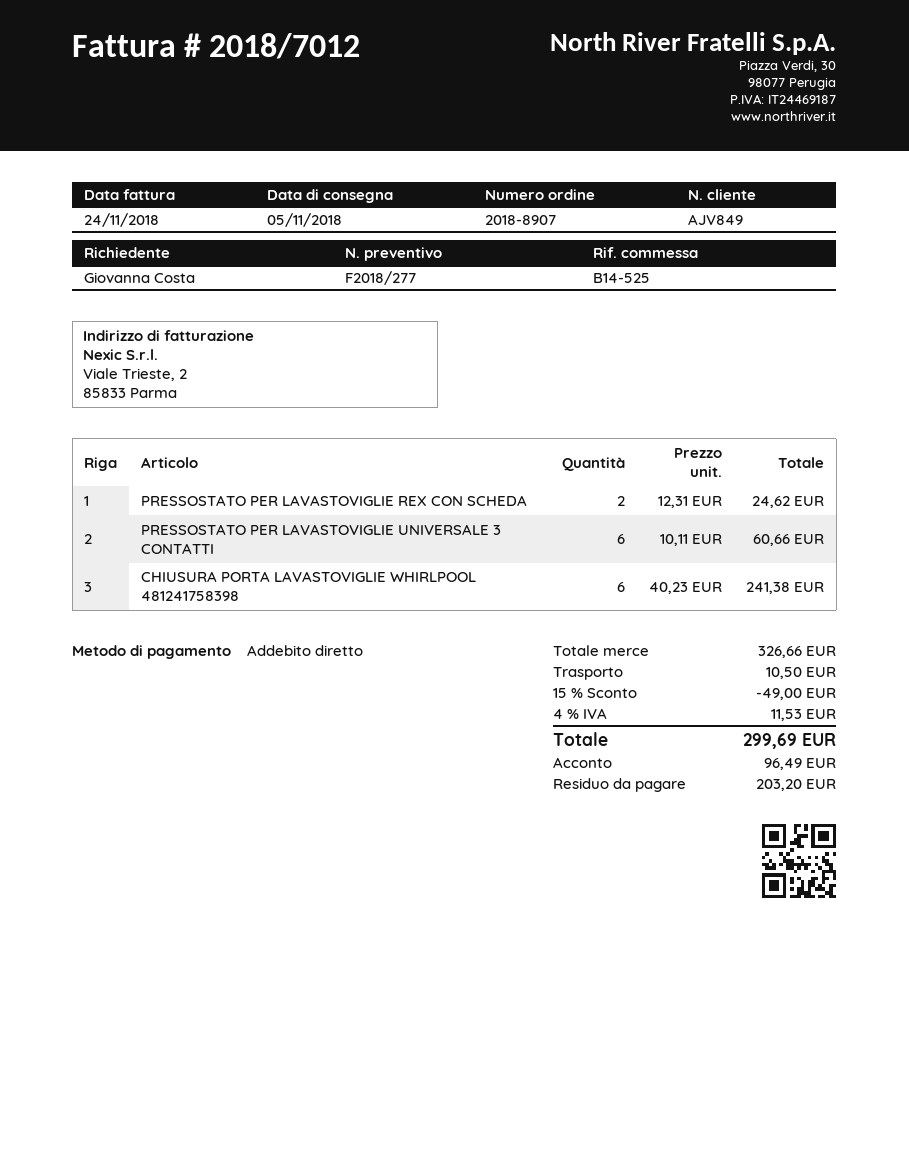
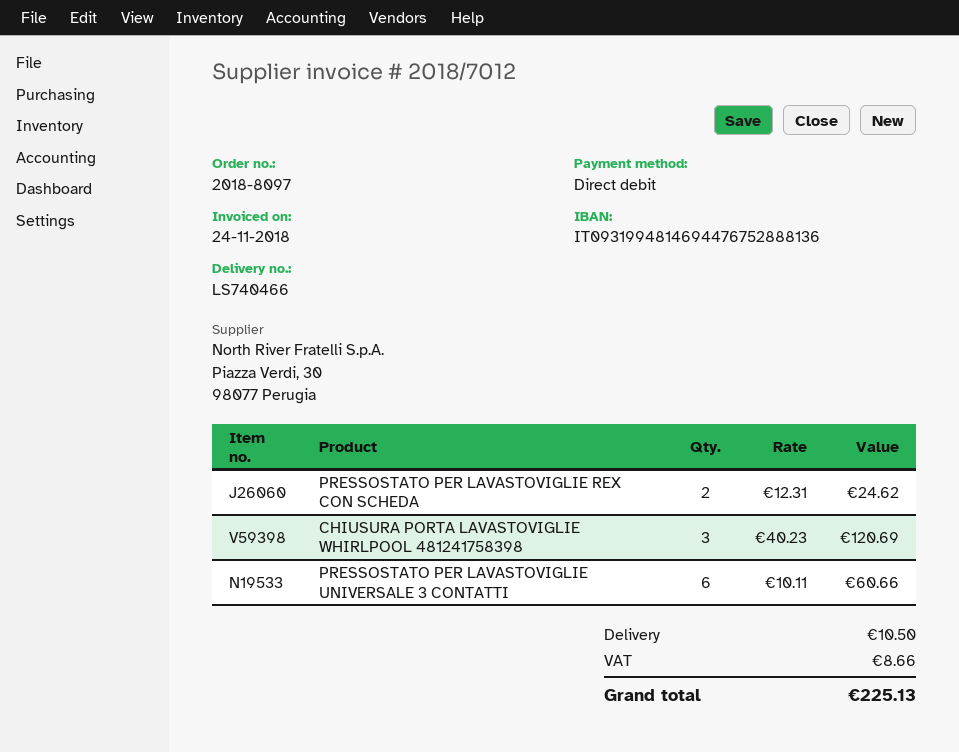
order number: 2018-8907 -> 2018-8097
CHIUSURA PORTA LAVASTOVIGLIE WHIRLPOOL 481241758398: 6 x 40.23 = 241.38 -> 3 x 40.23 = 120.69
discount: 15% = 49.00 -> none
tax: 11.53 -> 8.66
total: 299.69 -> 225.13

